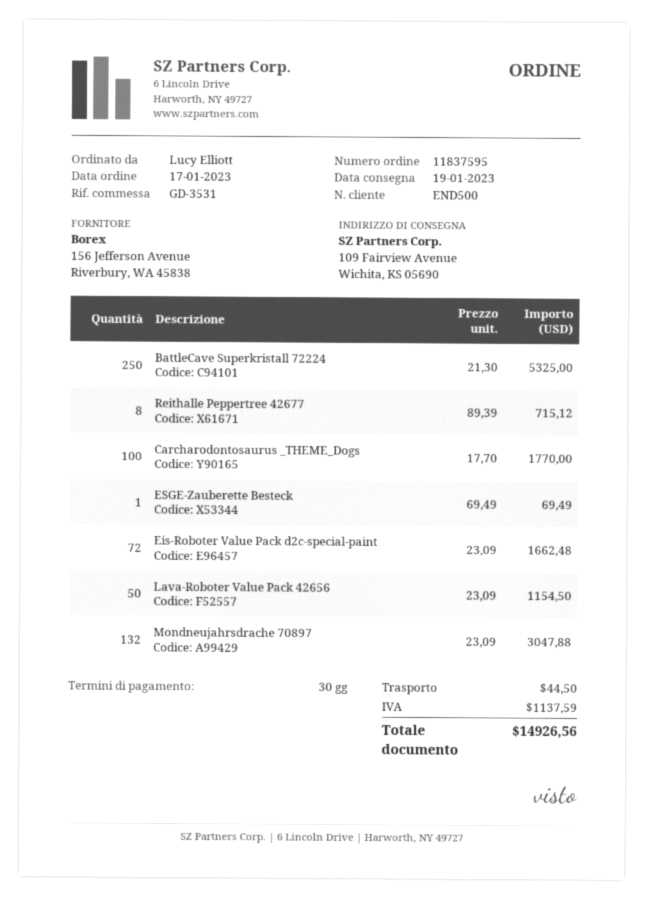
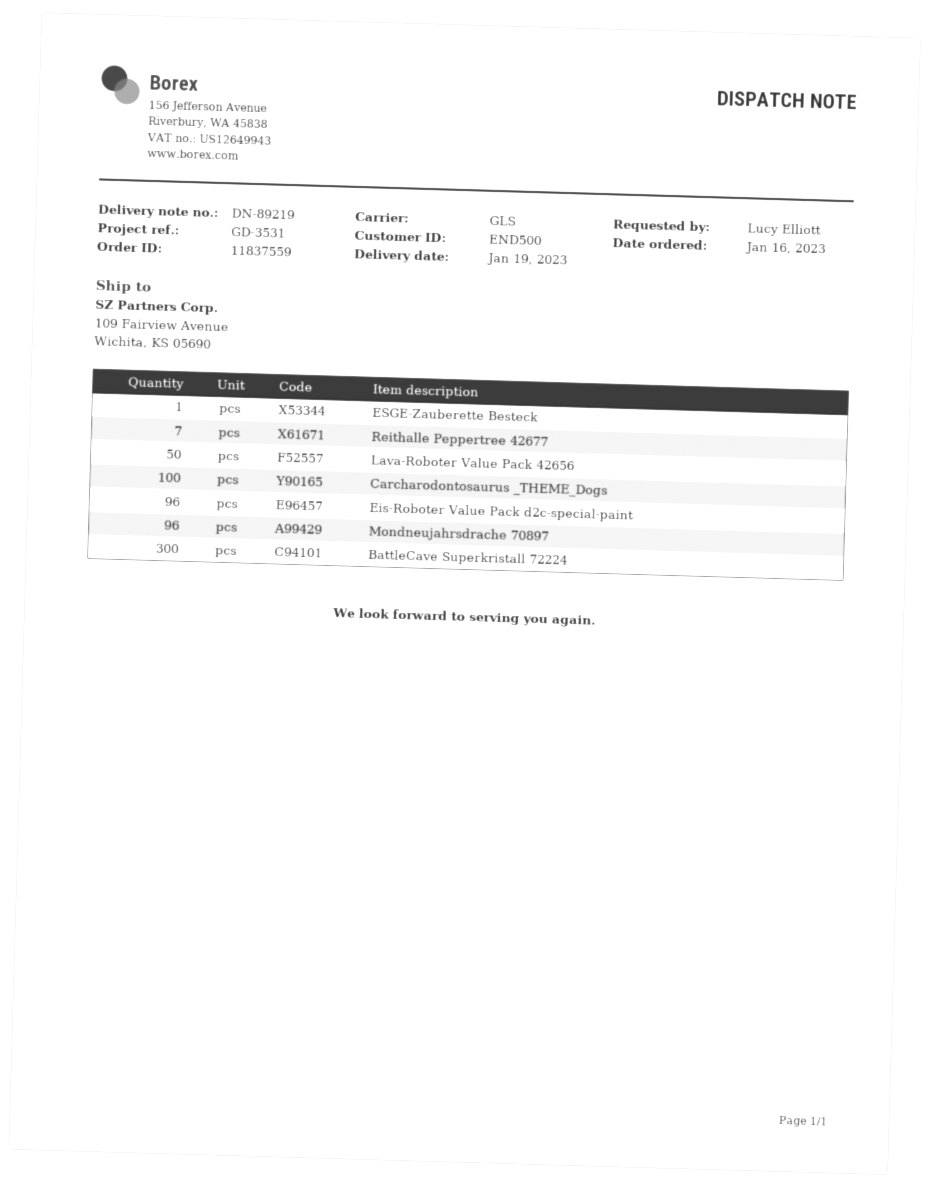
order number: 11837595 -> 11837559
order date: 2023-01-17 -> 2023-01-16
BattleCave Superkristall 72224: 250 -> 300
Reithalle Peppertree 42677: 8 -> 7
Eis-Roboter Value Pack d2c-special-paint: 72 -> 96
Mondneujahrsdrache 70897: 132 -> 96

